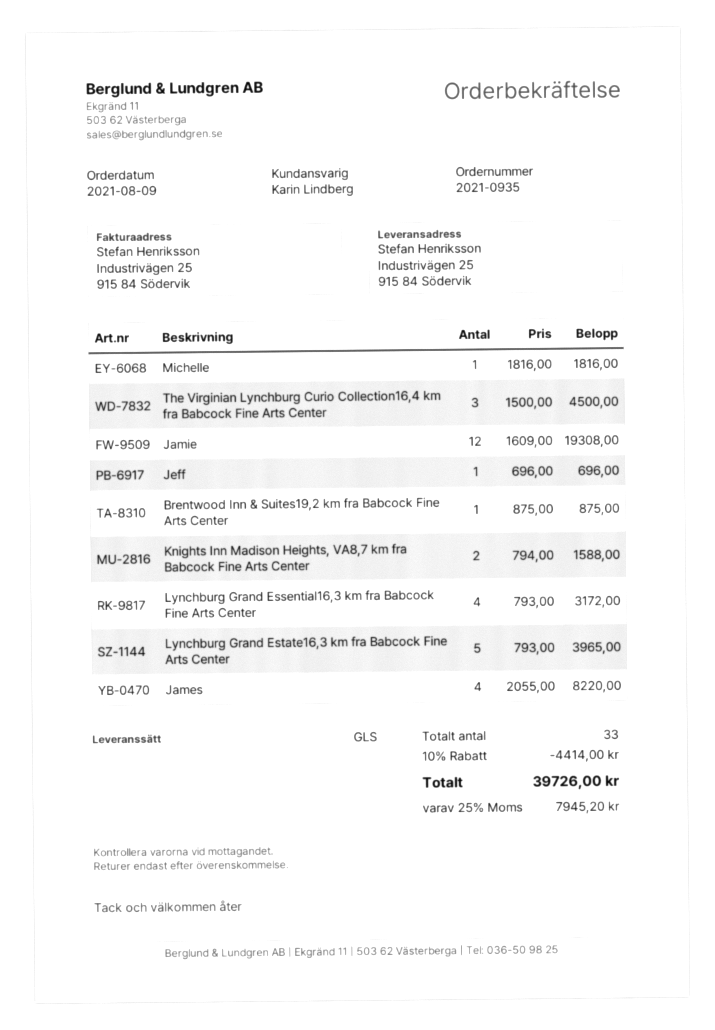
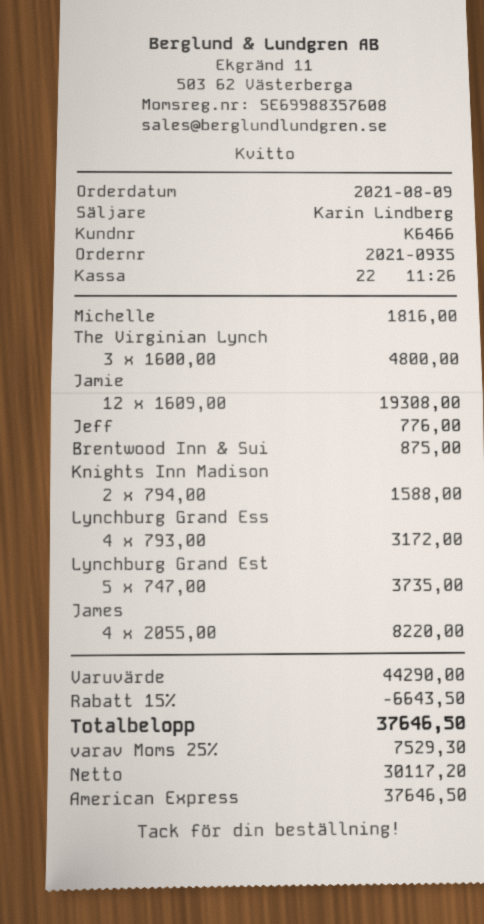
The Virginian Lynchburg Curio Collection16,4 km fra Babcock Fine Arts Center: 3 x 1500.00 = 4500.00 -> 3 x 1600.00 = 4800.00
Jeff: 1 x 696.00 = 696.00 -> 1 x 776.00 = 776.00
Lynchburg Grand Estate16,3 km fra Babcock Fine Arts Center: 5 x 793.00 = 3965.00 -> 5 x 747.00 = 3735.00
discount: 10% = 4414.00 -> 15% = 6643.50
tax: 25% = 7945.20 -> 25% = 7529.30
total: 39726.00 -> 37646.50

